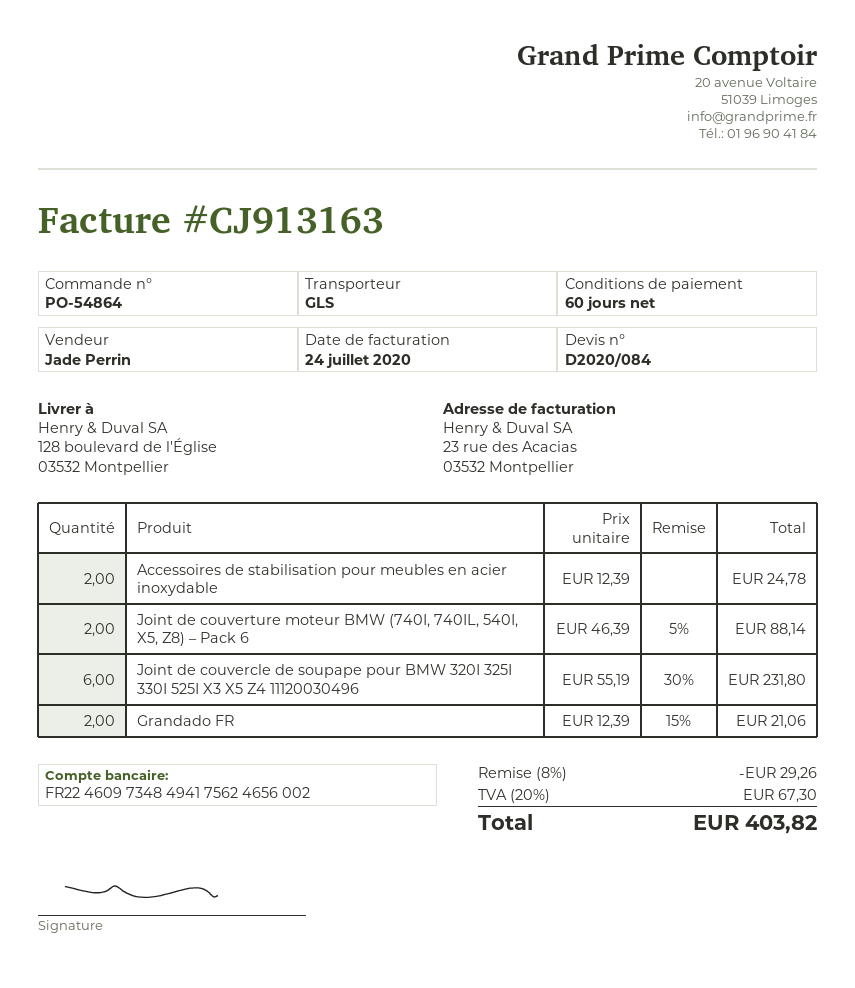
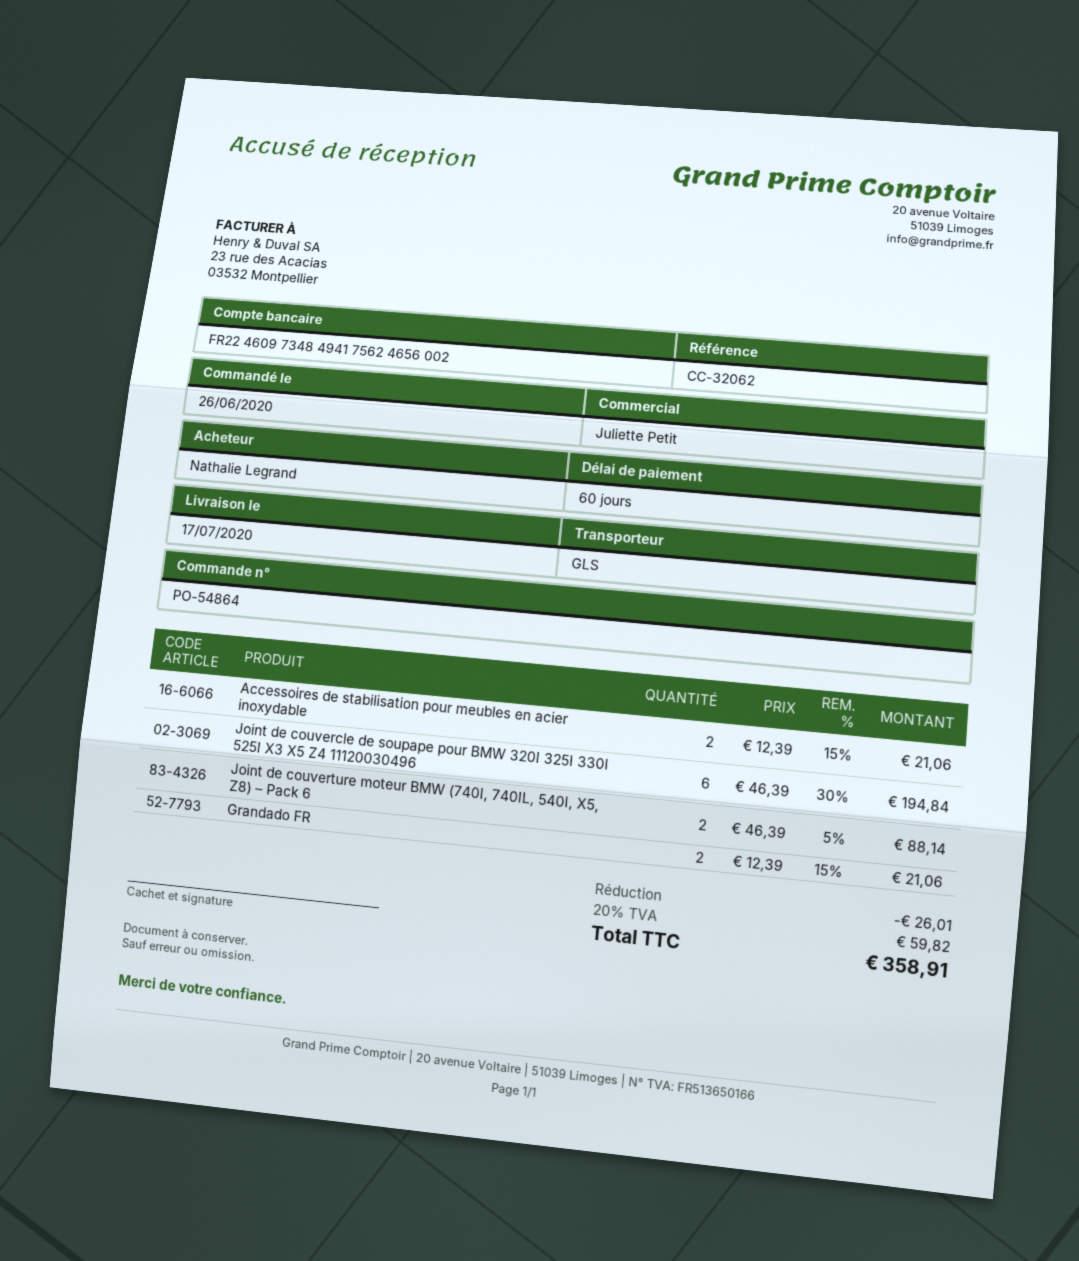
sales rep: Jade Perrin -> Juliette Petit
Accessoires de stabilisation pour meubles en acier inoxydable: 2 x 12.39 = 24.78 -> 2 x 12.39 - 15% = 21.06
Joint de couvercle de soupape pour BMW 320I 325I 330I 525I X3 X5 Z4 11120030496: 6 x 55.19 - 30% = 231.80 -> 6 x 46.39 - 30% = 194.84
discount: 29.26 -> 26.01
tax: 20% = 67.30 -> 20% = 59.82
total: 403.82 -> 358.91

